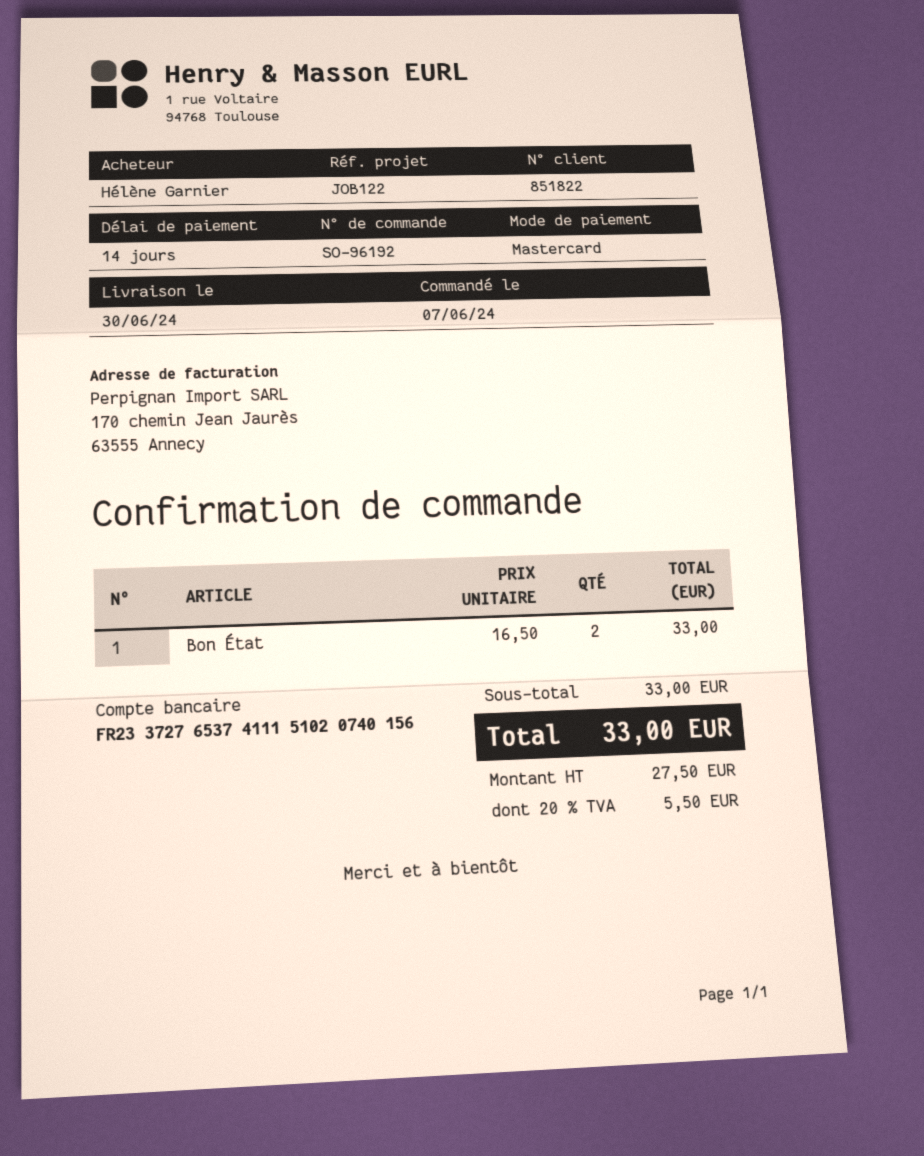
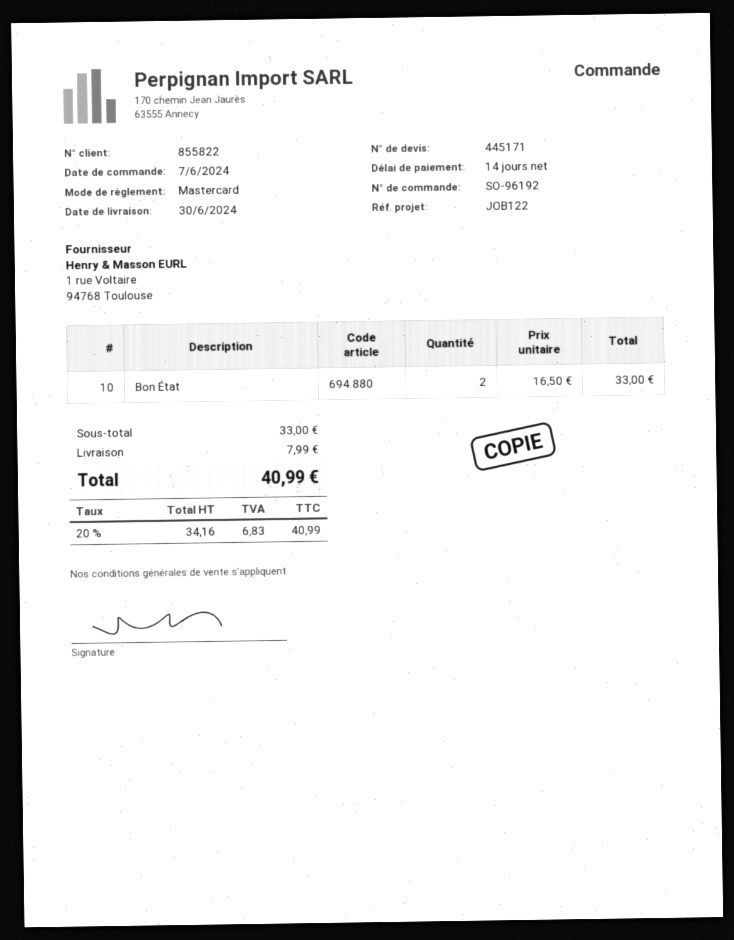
customer number: 851822 -> 855822
shipping: none -> 7.99
net: 27.50 -> 34.16
tax: 20% = 5.50 -> 20% = 6.83
total: 33.00 -> 40.99

